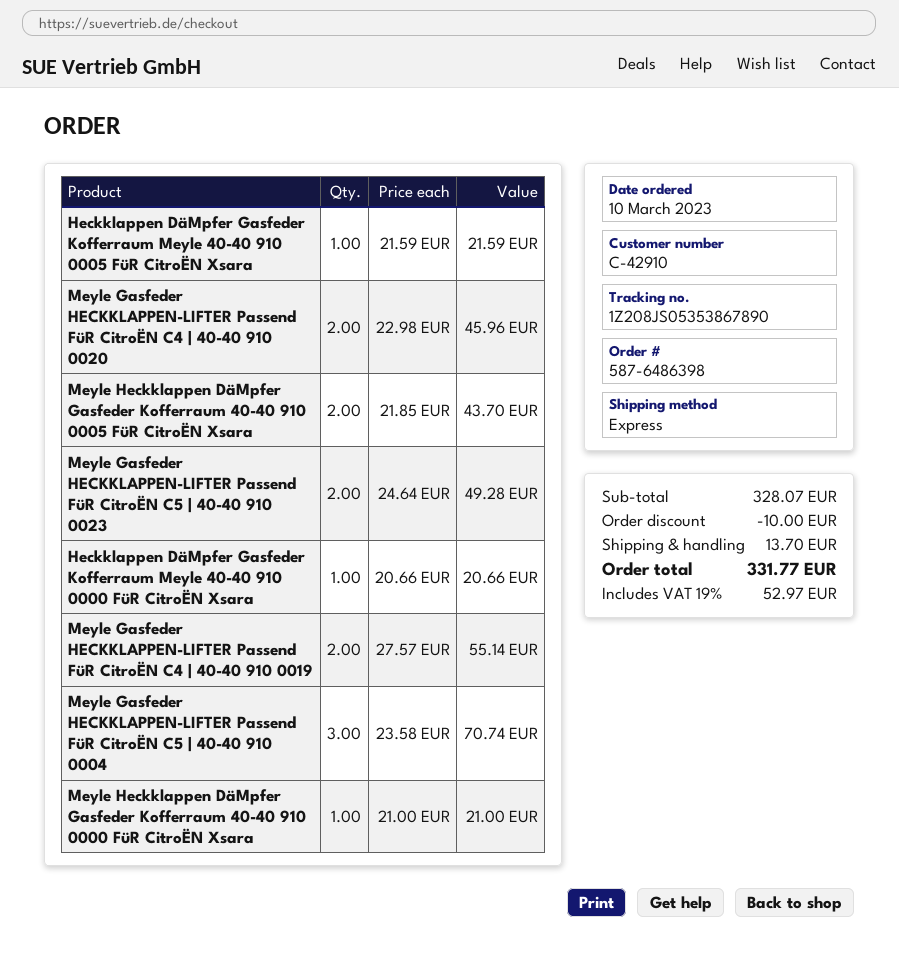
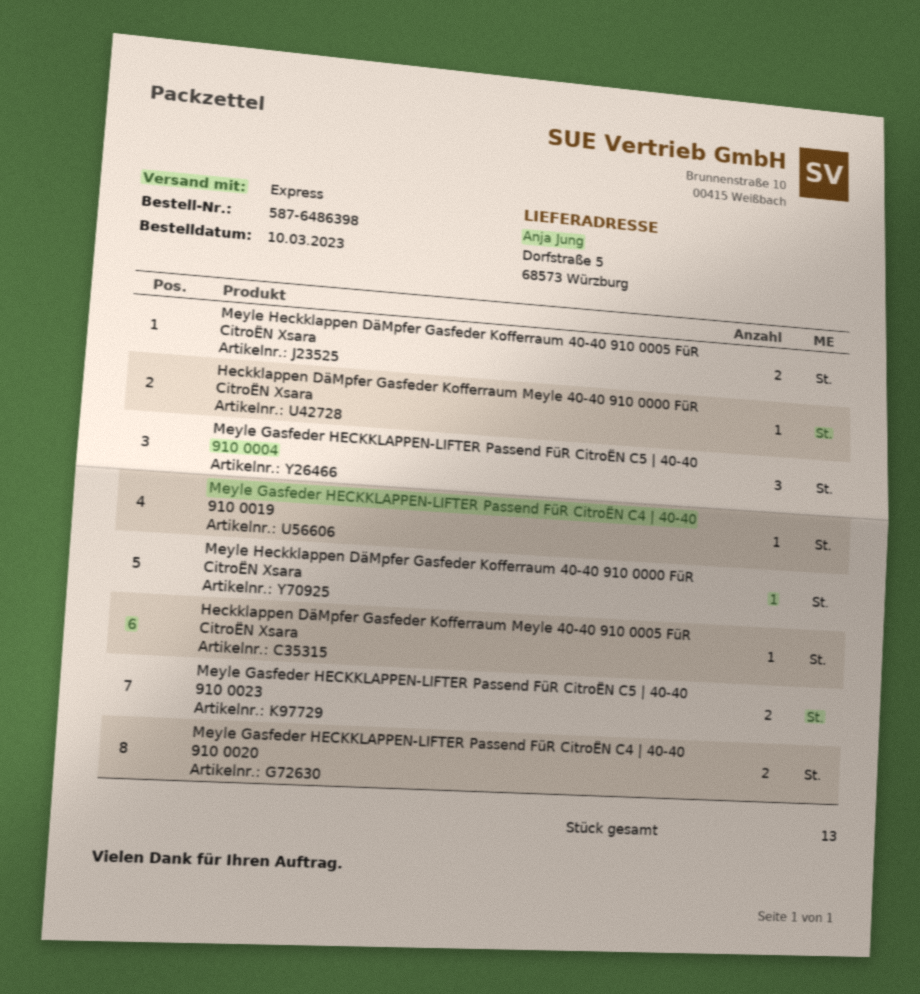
Meyle Gasfeder HECKKLAPPEN-LIFTER Passend FüR CitroËN C4 | 40-40 910 0019: 2 -> 1

